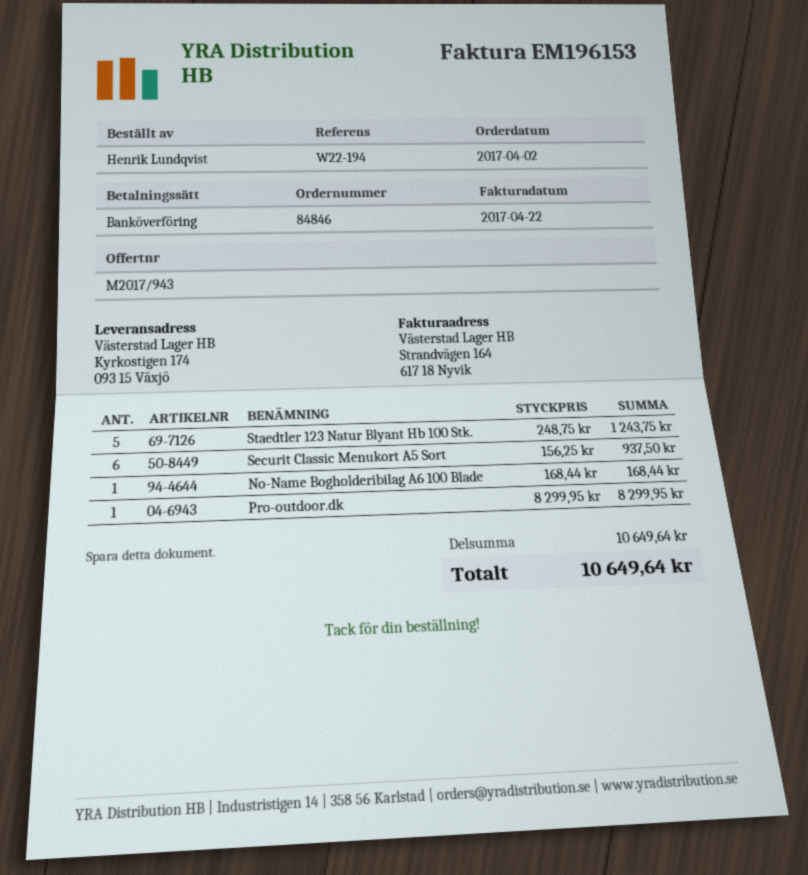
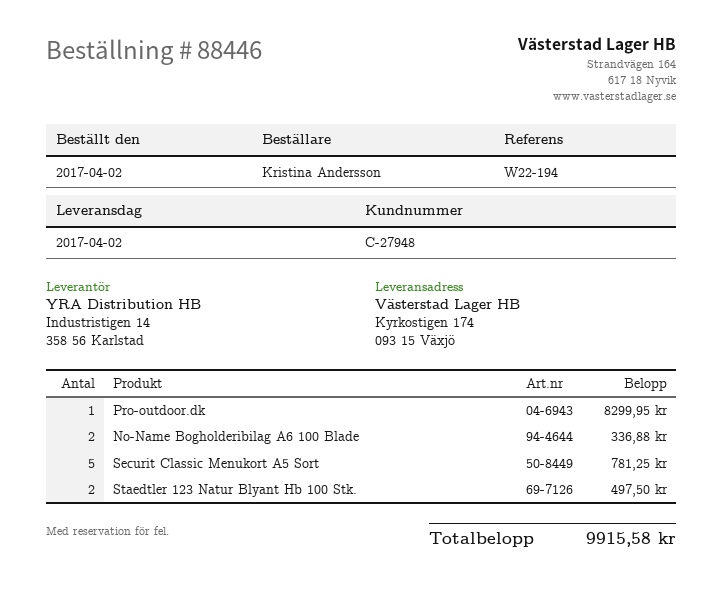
order number: 84846 -> 88446
ordered by: Henrik Lundqvist -> Kristina Andersson
Staedtler 123 Natur Blyant Hb 100 Stk.: 5 for 1243.75 -> 2 for 497.50
Securit Classic Menukort A5 Sort: 6 for 937.50 -> 5 for 781.25
No-Name Bogholderibilag A6 100 Blade: 1 for 168.44 -> 2 for 336.88
total: 10649.64 -> 9915.58

